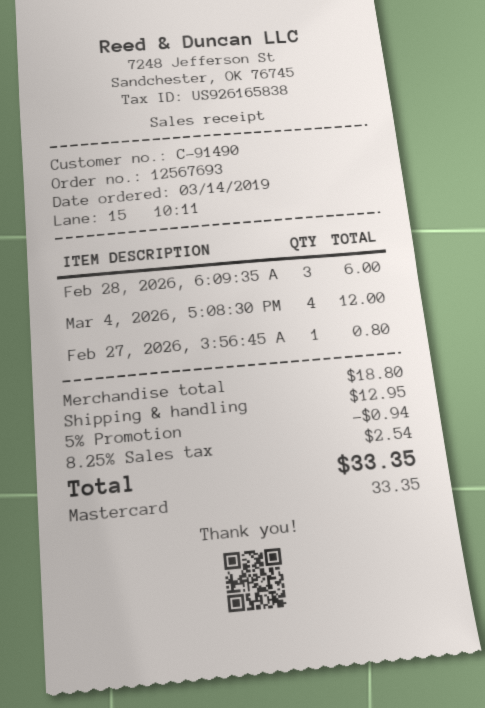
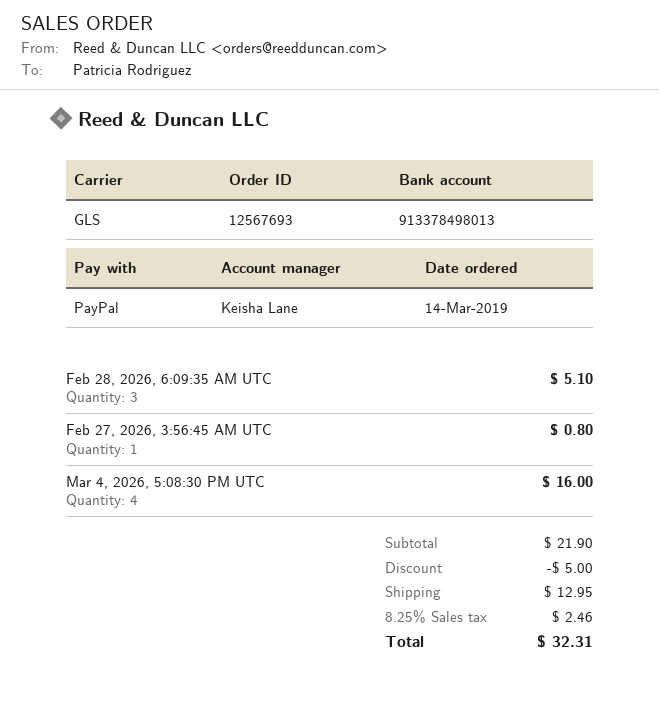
payment method: Mastercard -> PayPal
Feb 28, 2026, 6:09:35 A: 3 for 6.00 -> 3 for 5.10
Mar 4, 2026, 5:08:30 PM: 4 for 12.00 -> 4 for 16.00
subtotal: 18.80 -> 21.90
discount: 0.94 -> 5.00
tax: 8.25% = 2.54 -> 8.25% = 2.46
total: 33.35 -> 32.31

